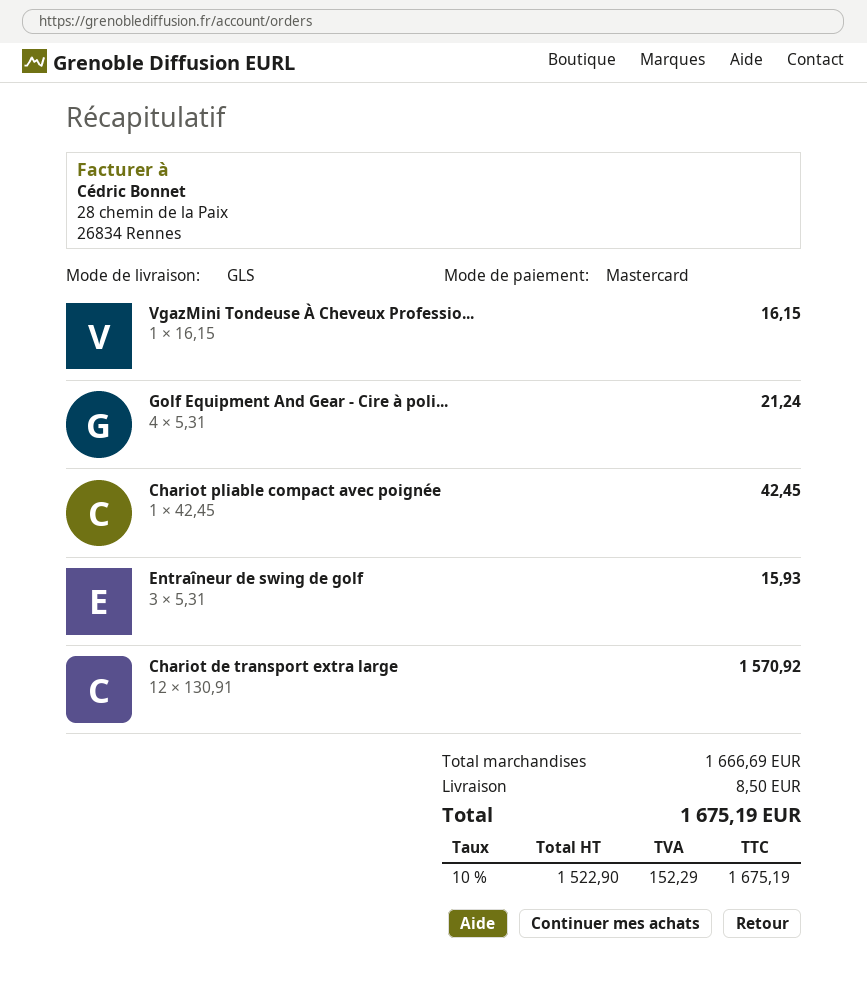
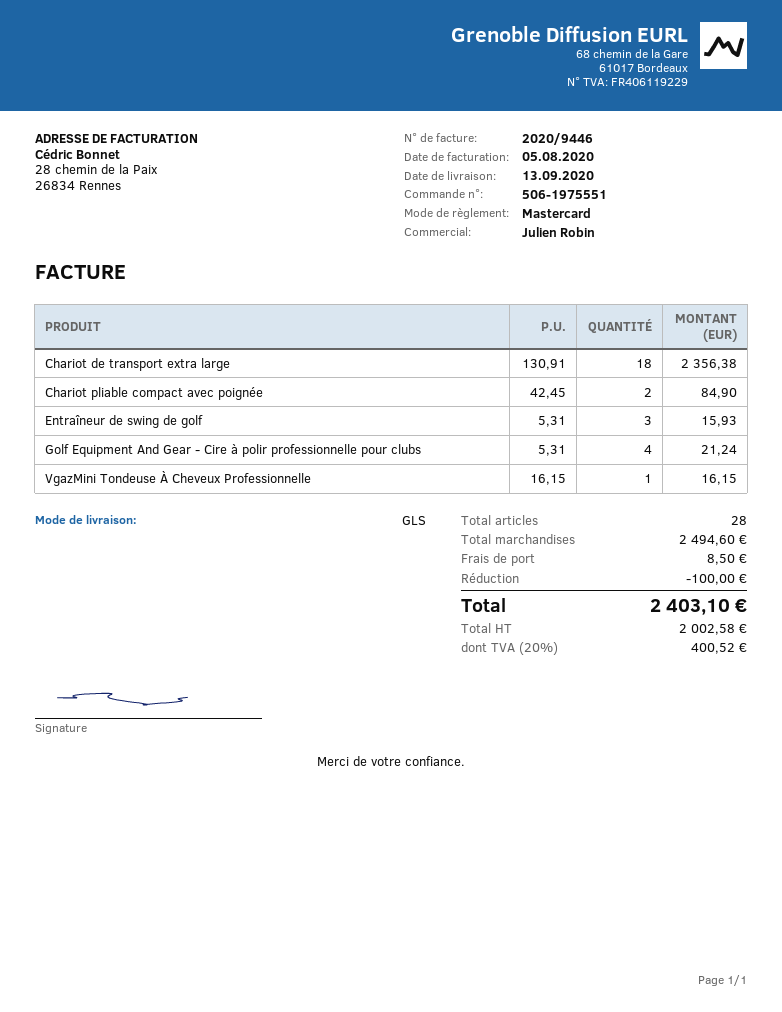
Chariot pliable compact avec poignée: 1 x 42.45 = 42.45 -> 2 x 42.45 = 84.90
Chariot de transport extra large: 12 x 130.91 = 1570.92 -> 18 x 130.91 = 2356.38
subtotal: 1666.69 -> 2494.60
discount: none -> 100.00
net: 1522.90 -> 2002.58
tax: 10% = 152.29 -> 20% = 400.52
total: 1675.19 -> 2403.10

